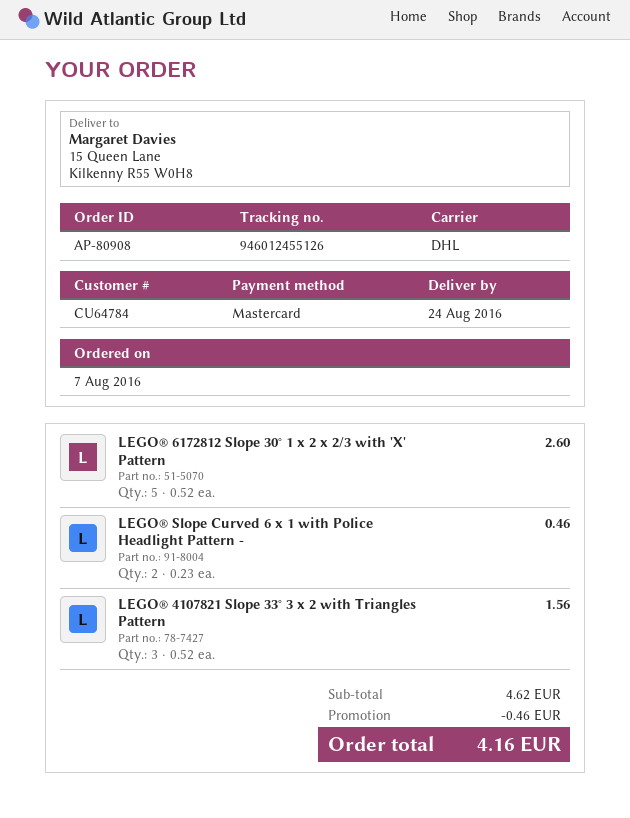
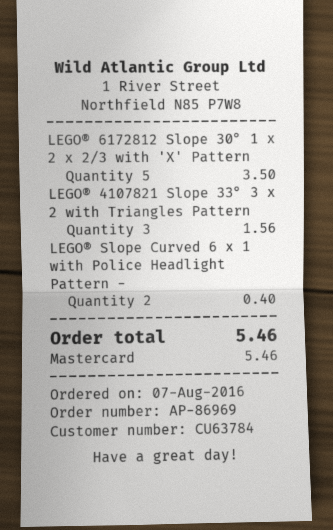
order number: AP-80908 -> AP-86969
customer number: CU64784 -> CU63784
LEGO® 6172812 Slope 30° 1 x 2 x 2/3 with 'X' Pattern: 5 for 2.60 -> 5 for 3.50
LEGO® Slope Curved 6 x 1 with Police Headlight Pattern -: 2 for 0.46 -> 2 for 0.40
discount: 0.46 -> none
total: 4.16 -> 5.46

